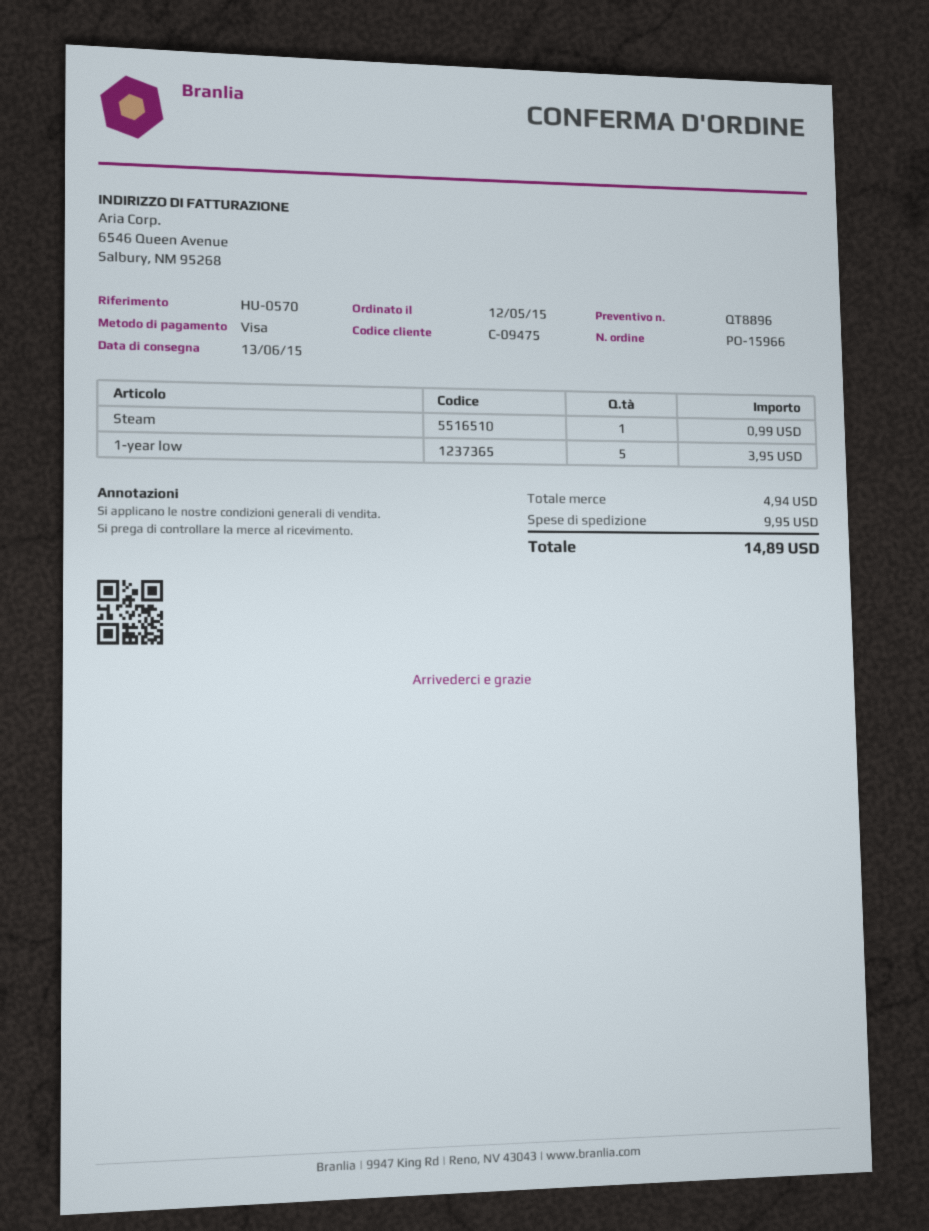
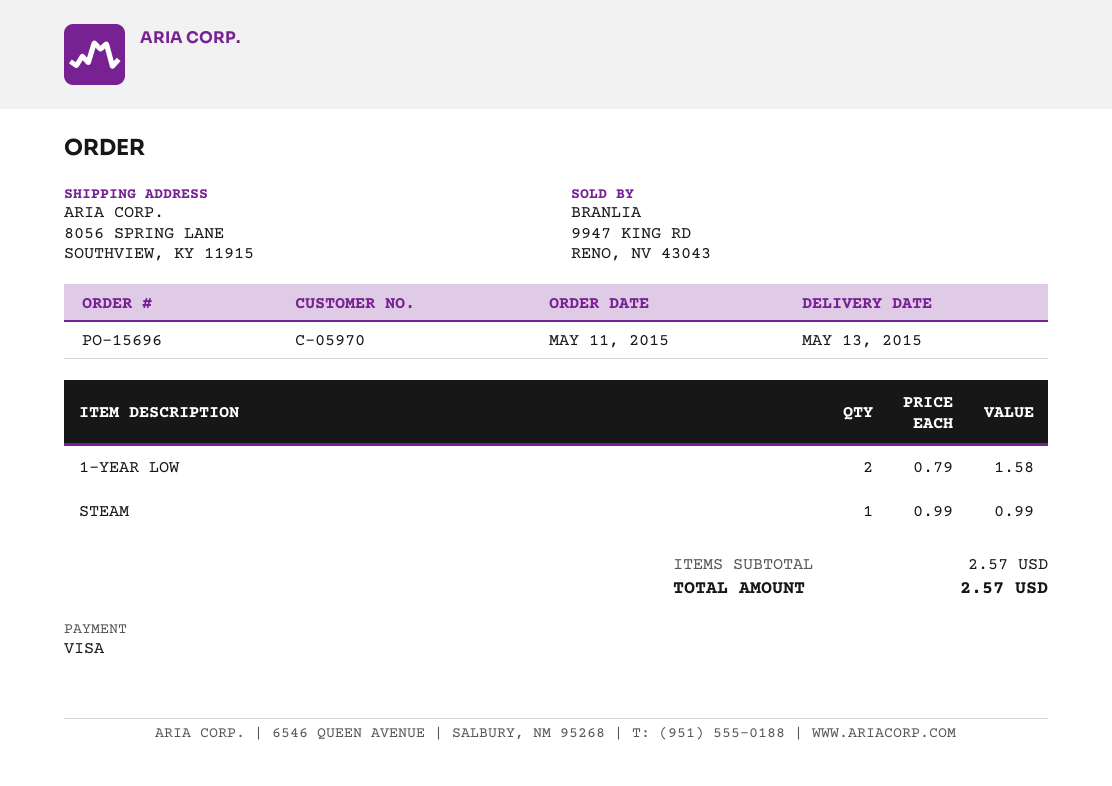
order number: PO-15966 -> PO-15696
order date: 2015-05-12 -> 2015-05-11
delivery date: 2015-06-13 -> 2015-05-13
customer number: C-09475 -> C-05970
1-year low: 5 for 3.95 -> 2 for 1.58
subtotal: 4.94 -> 2.57
shipping: 9.95 -> none
total: 14.89 -> 2.57

